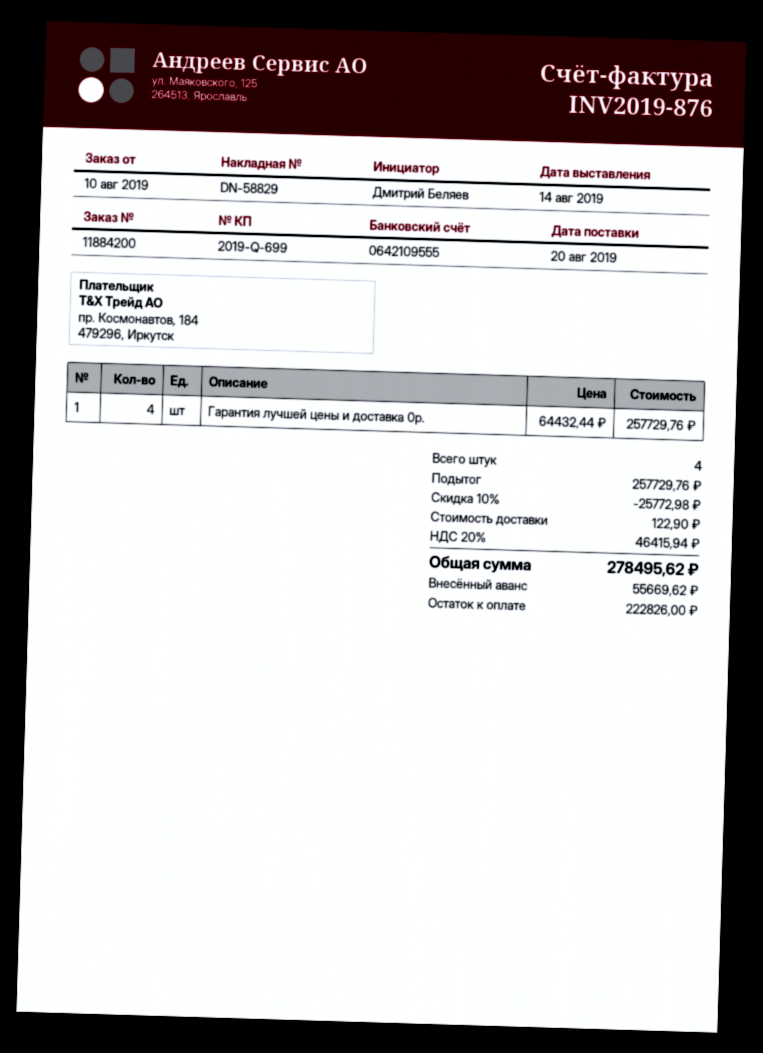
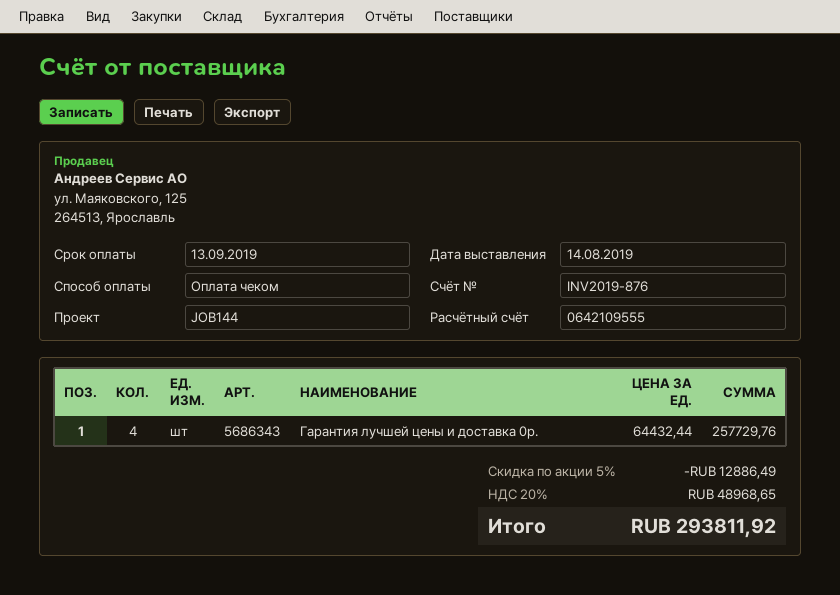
discount: 10% = 25772.98 -> 5% = 12886.49
shipping: 122.90 -> none
tax: 20% = 46415.94 -> 20% = 48968.65
total: 278495.62 -> 293811.92

